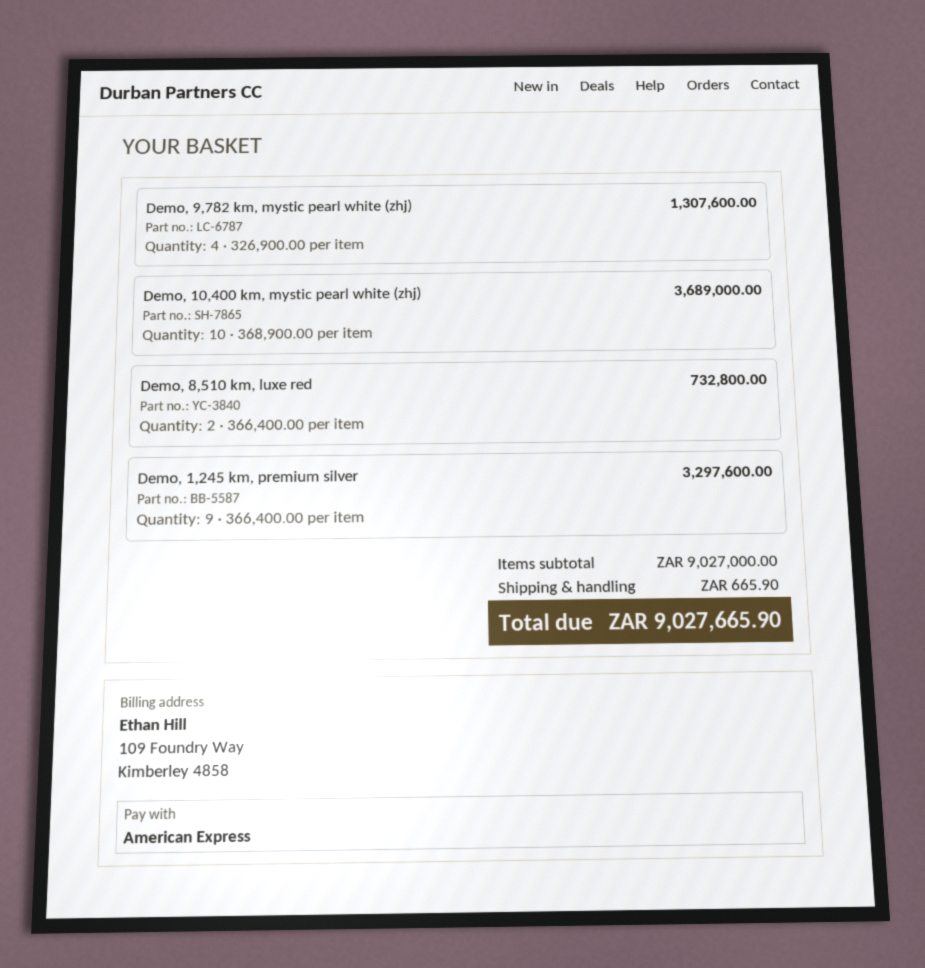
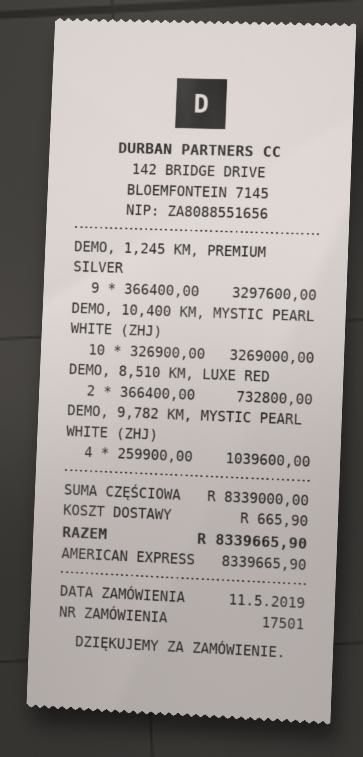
Demo, 9,782 km, mystic pearl white (zhj): 4 x 326900.00 = 1307600.00 -> 4 x 259900.00 = 1039600.00
Demo, 10,400 km, mystic pearl white (zhj): 10 x 368900.00 = 3689000.00 -> 10 x 326900.00 = 3269000.00
subtotal: 9027000.00 -> 8339000.00
total: 9027665.90 -> 8339665.90

